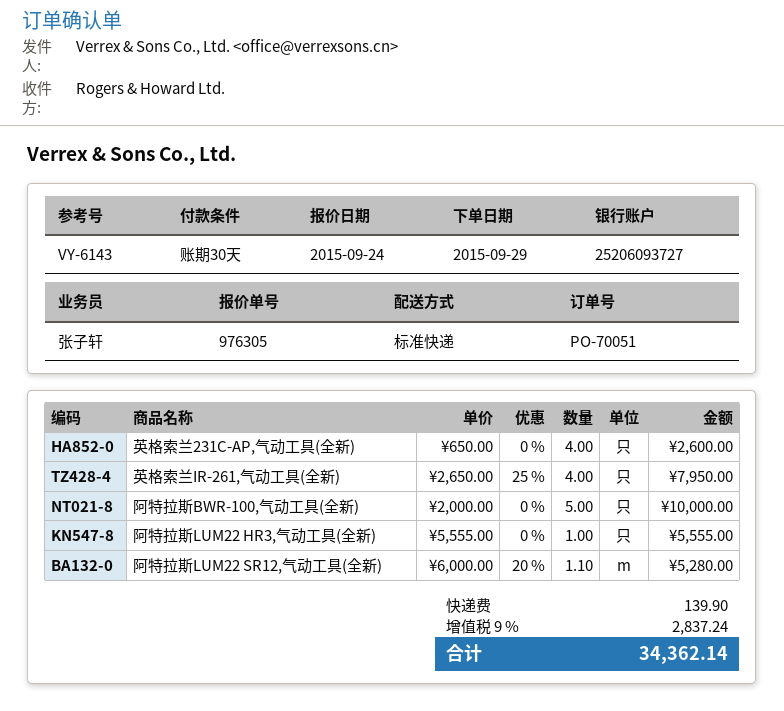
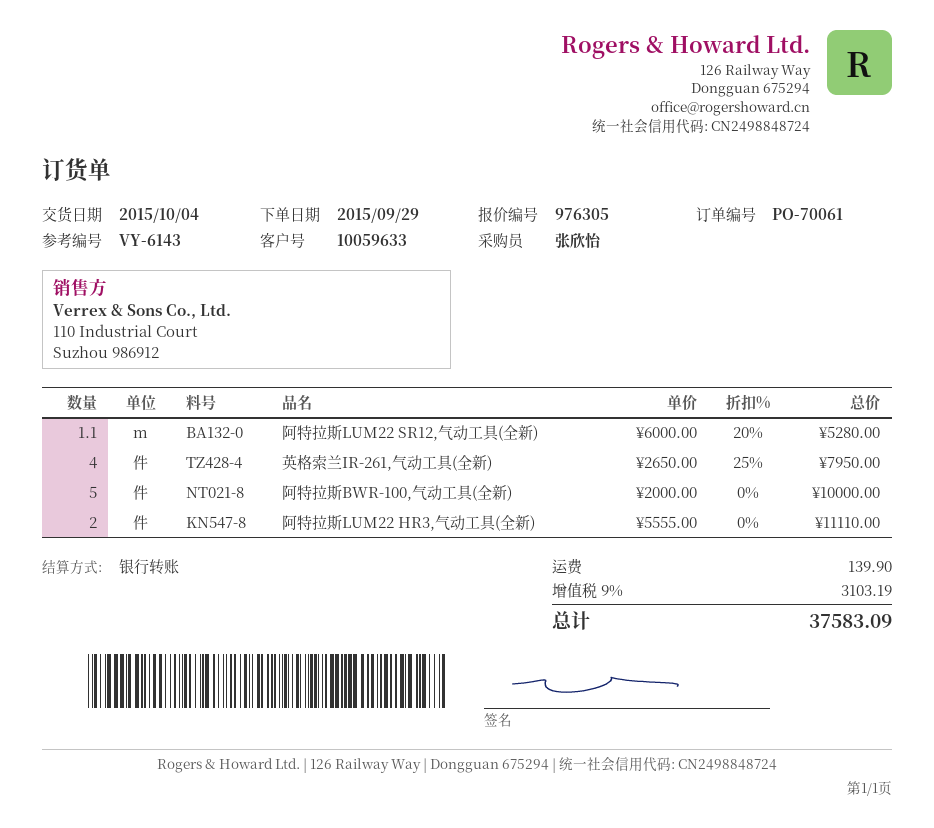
order number: PO-70051 -> PO-70061
英格索兰231C-AP,气动工具(全新): 4 x 650.00 = 2600.00 -> none
阿特拉斯LUM22 HR3,气动工具(全新): 1 x 5555.00 = 5555.00 -> 2 x 5555.00 = 11110.00
tax: 9% = 2837.24 -> 9% = 3103.19
total: 34362.14 -> 37583.09

